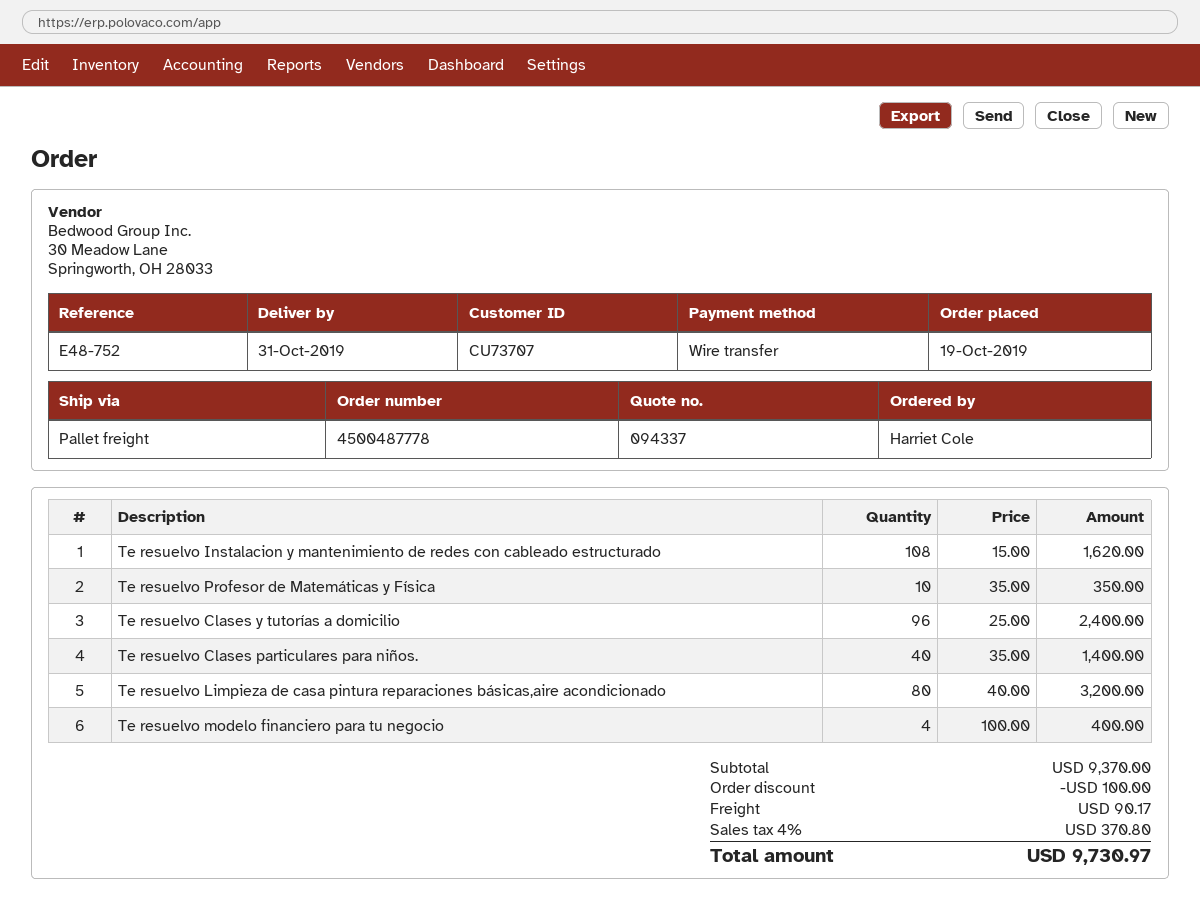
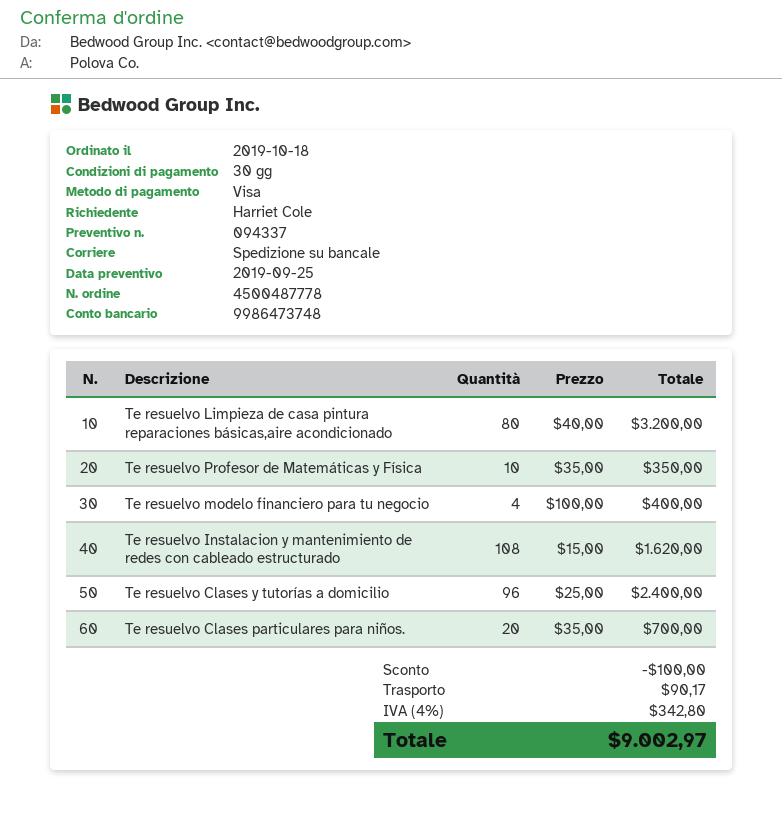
order date: 2019-10-19 -> 2019-10-18
payment method: bank transfer -> Visa
Te resuelvo Clases particulares para niños.: 40 x 35.00 = 1400.00 -> 20 x 35.00 = 700.00
tax: 4% = 370.80 -> 4% = 342.80
total: 9730.97 -> 9002.97

